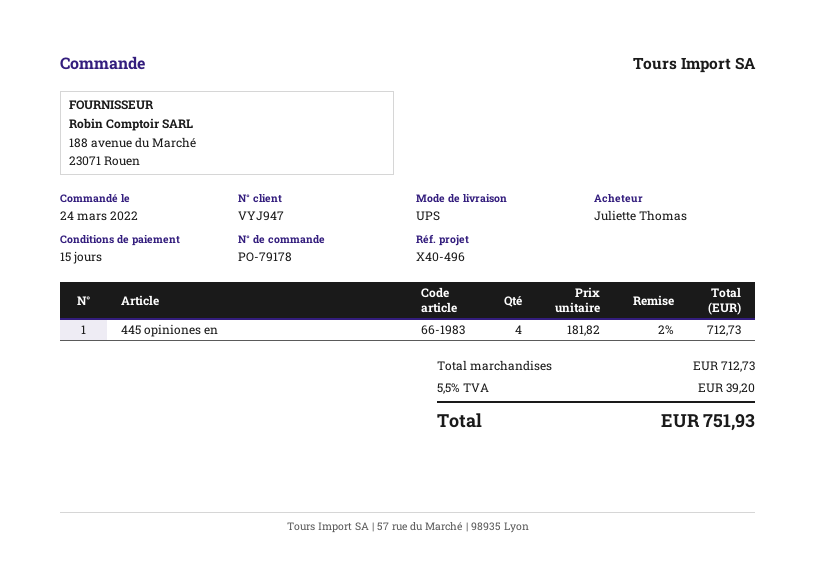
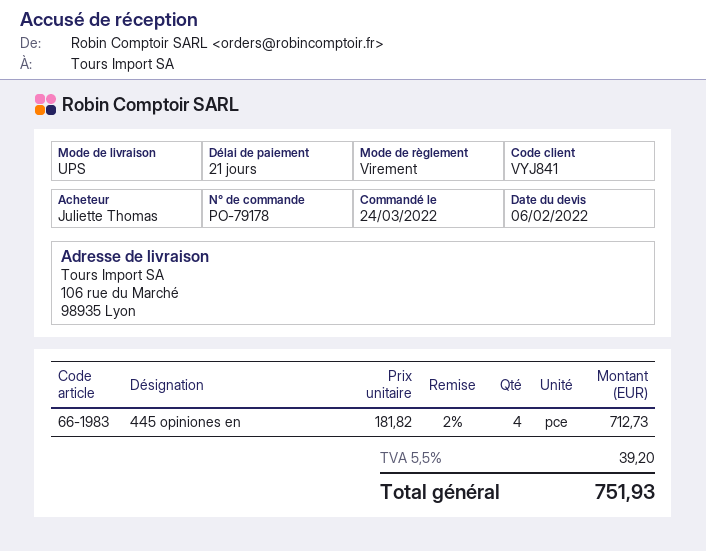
payment terms: 15 days -> 21 days
customer number: VYJ947 -> VYJ841

